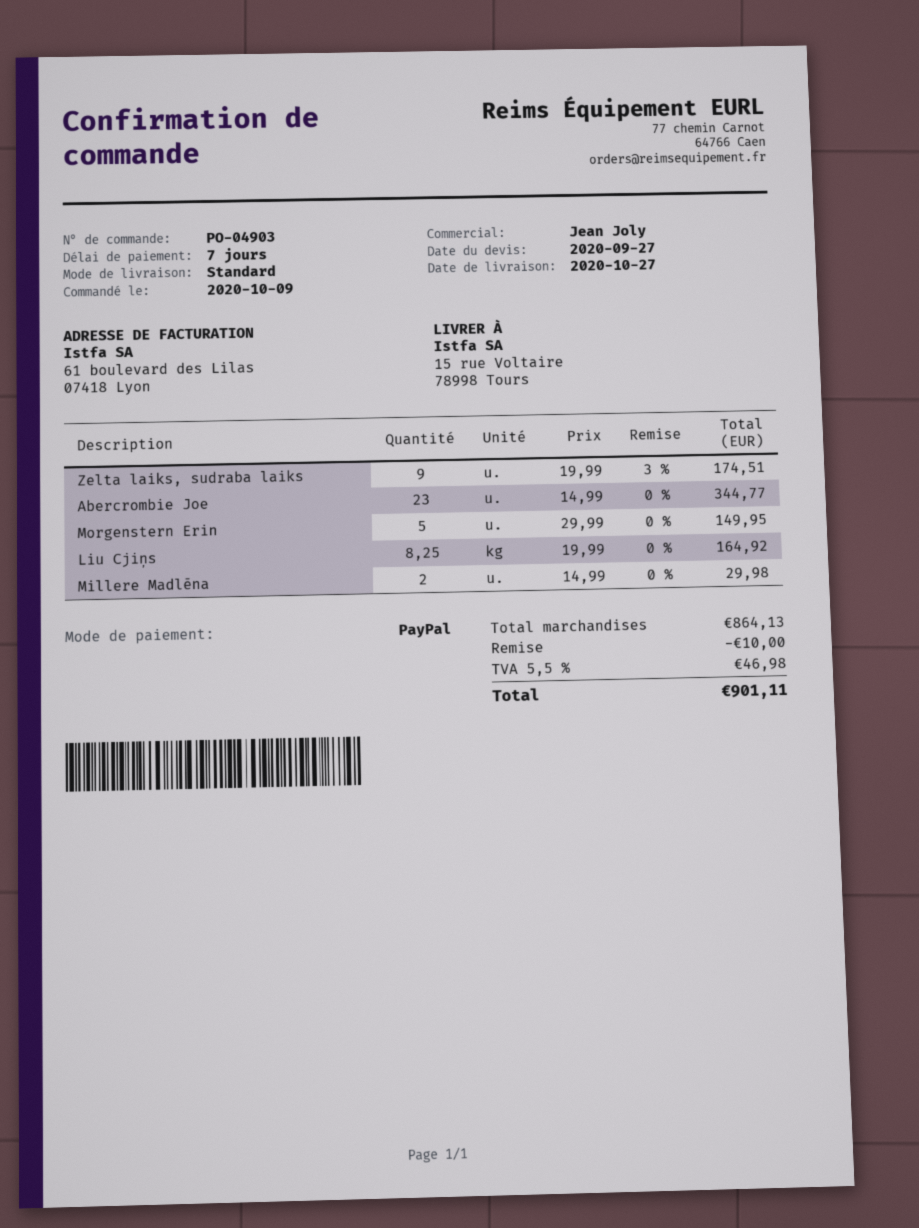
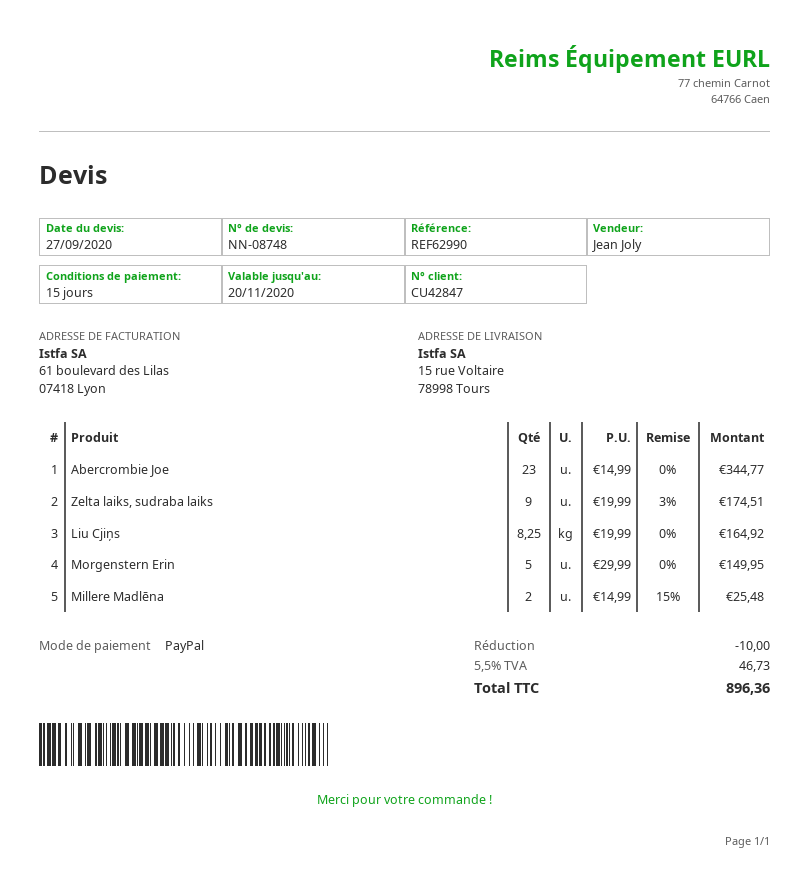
payment terms: 7 days -> 15 days
Millere Madlēna: 2 x 14.99 = 29.98 -> 2 x 14.99 - 15% = 25.48
tax: 5.5% = 46.98 -> 5.5% = 46.73
total: 901.11 -> 896.36

